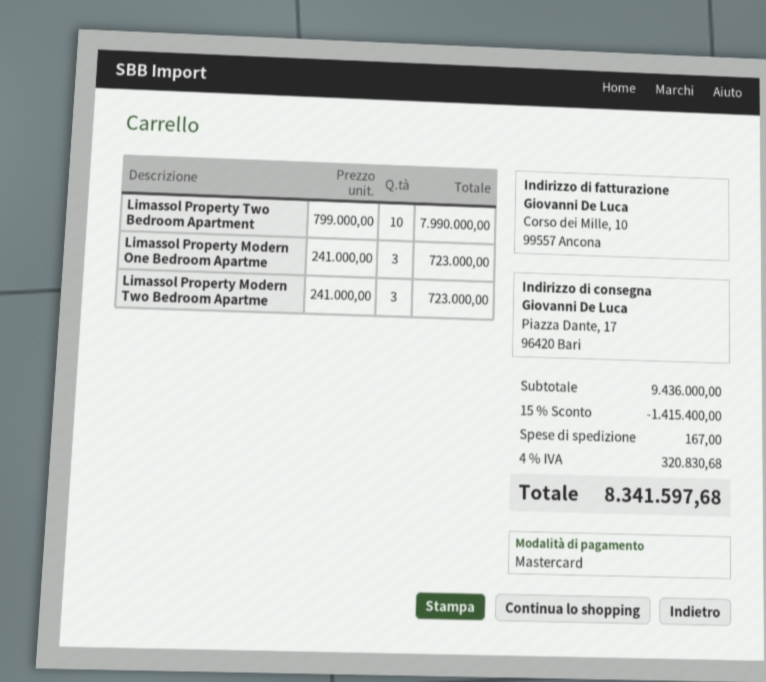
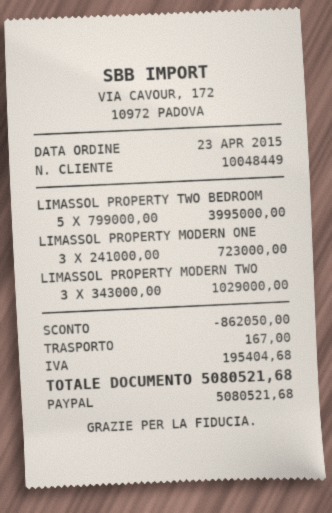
payment method: Mastercard -> PayPal
Limassol Property Two Bedroom Apartment: 10 x 799000.00 = 7990000.00 -> 5 x 799000.00 = 3995000.00
Limassol Property Modern Two Bedroom Apartme: 3 x 241000.00 = 723000.00 -> 3 x 343000.00 = 1029000.00
discount: 1415400.00 -> 862050.00
tax: 320830.68 -> 195404.68
total: 8341597.68 -> 5080521.68

